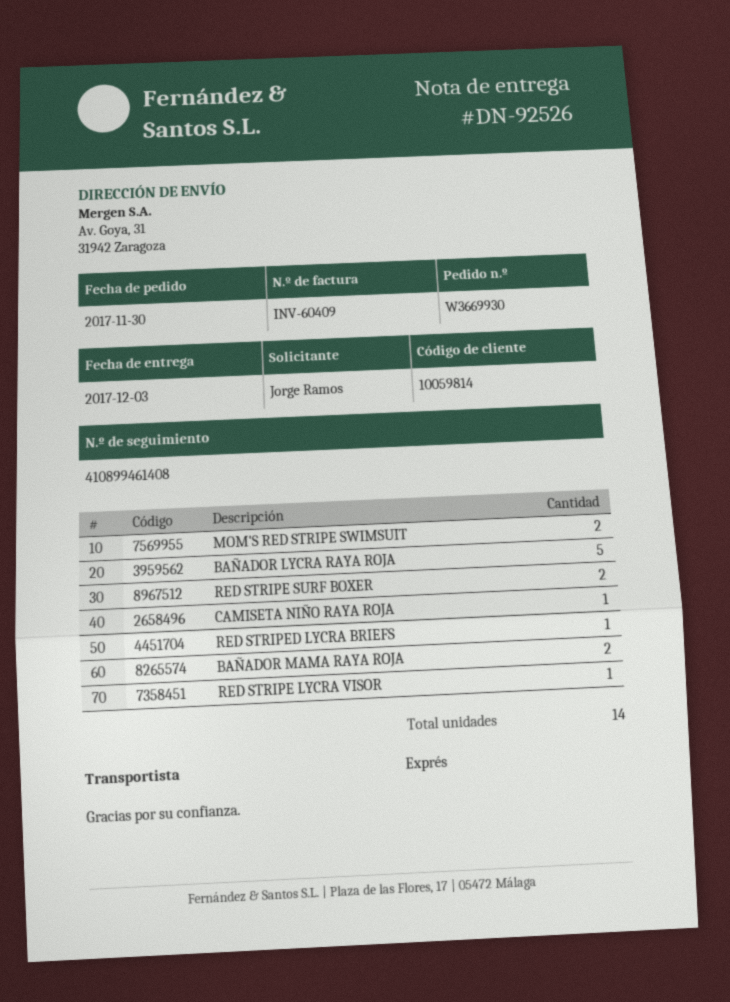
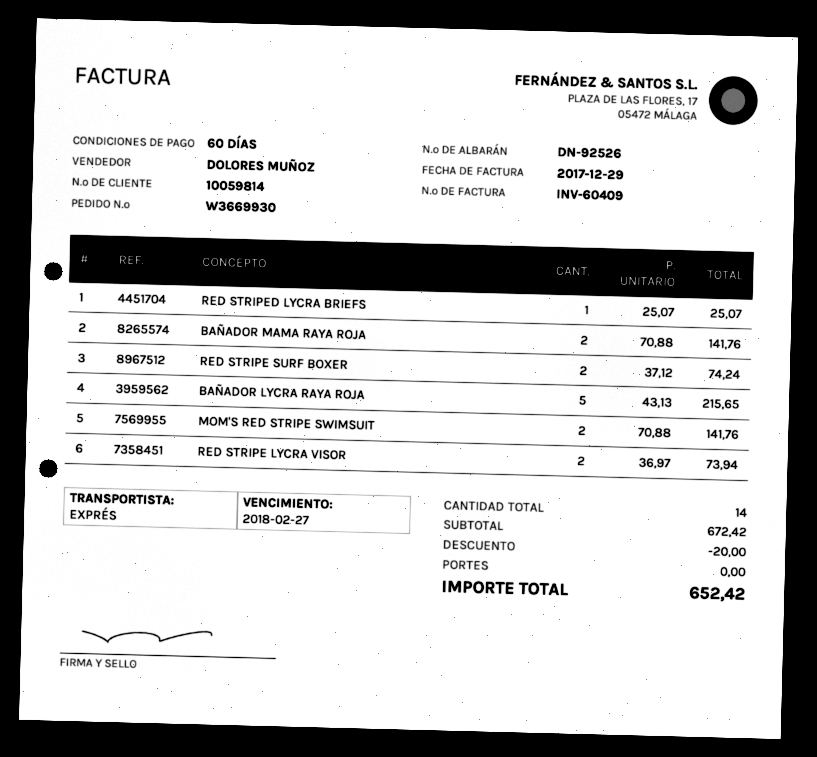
CAMISETA NIÑO RAYA ROJA: 1 -> none
RED STRIPE LYCRA VISOR: 1 -> 2

